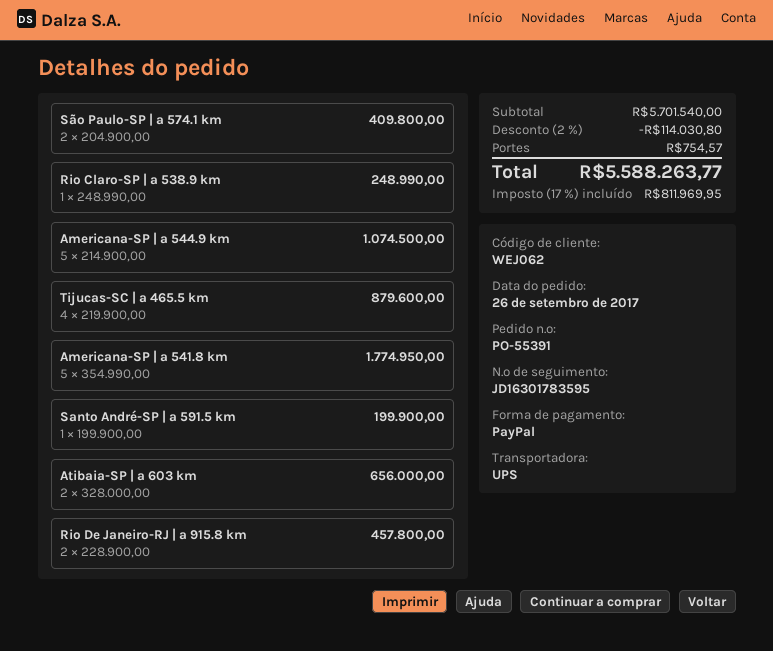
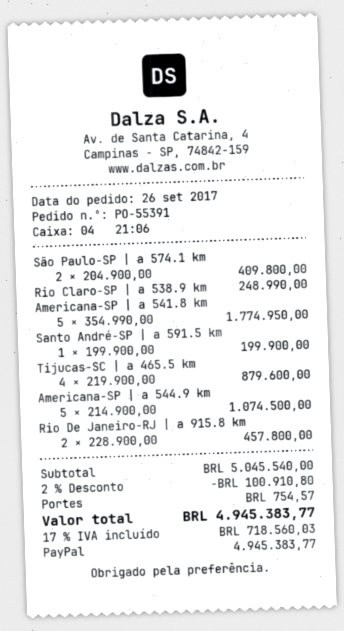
Atibaia-SP | a 603 km: 2 x 328000.00 = 656000.00 -> none
subtotal: 5701540.00 -> 5045540.00
discount: 2% = 114030.80 -> 2% = 100910.80
tax: 17% = 811969.95 -> 17% = 718560.03
total: 5588263.77 -> 4945383.77

